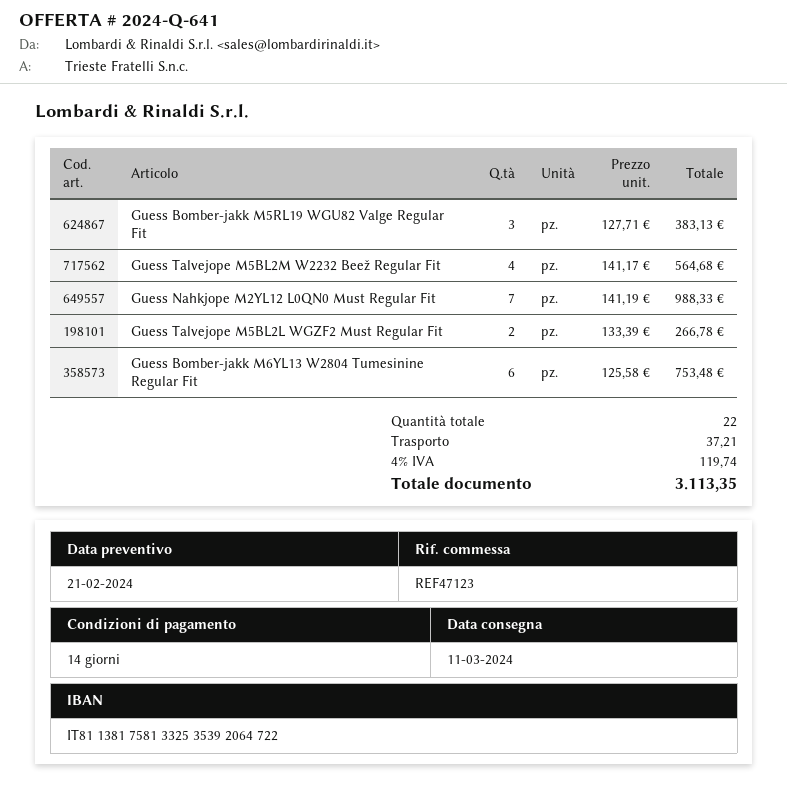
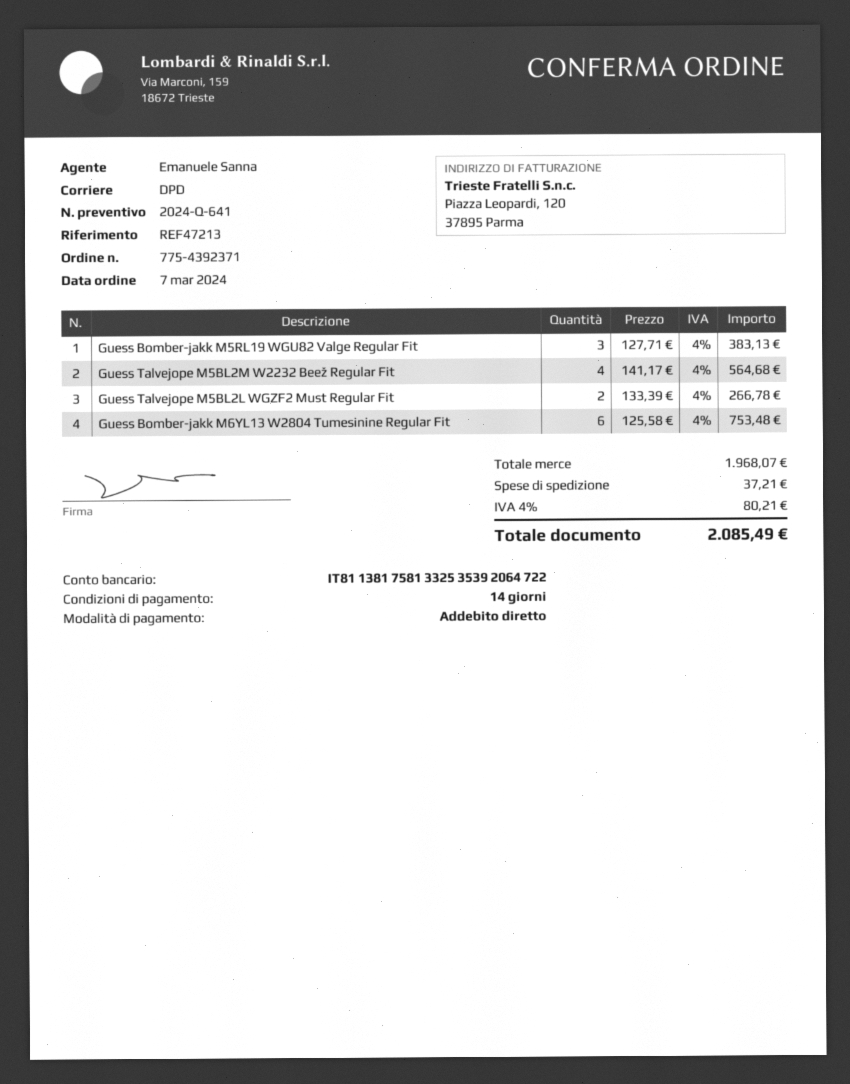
reference: REF47123 -> REF47213
Guess Nahkjope M2YL12 L0QN0 Must Regular Fit: 7 x 141.19 = 988.33 -> none
tax: 4% = 119.74 -> 4% = 80.21
total: 3113.35 -> 2085.49

